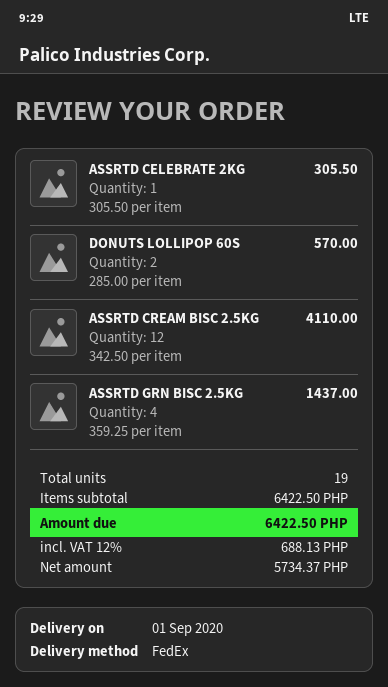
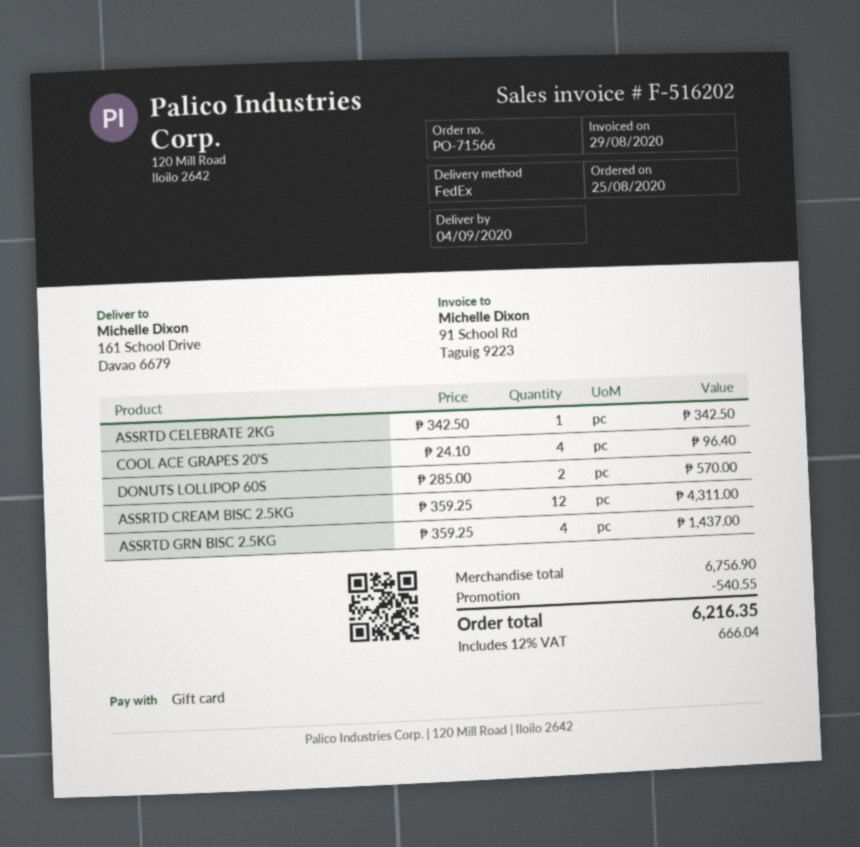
delivery date: 2020-09-01 -> 2020-09-04
ASSRTD CELEBRATE 2KG: 1 x 305.50 = 305.50 -> 1 x 342.50 = 342.50
ASSRTD CREAM BISC 2.5KG: 12 x 342.50 = 4110.00 -> 12 x 359.25 = 4311.00
COOL ACE GRAPES 20'S: none -> 4 x 24.10 = 96.40
subtotal: 6422.50 -> 6756.90
discount: none -> 540.55
tax: 12% = 688.13 -> 12% = 666.04
total: 6422.50 -> 6216.35

